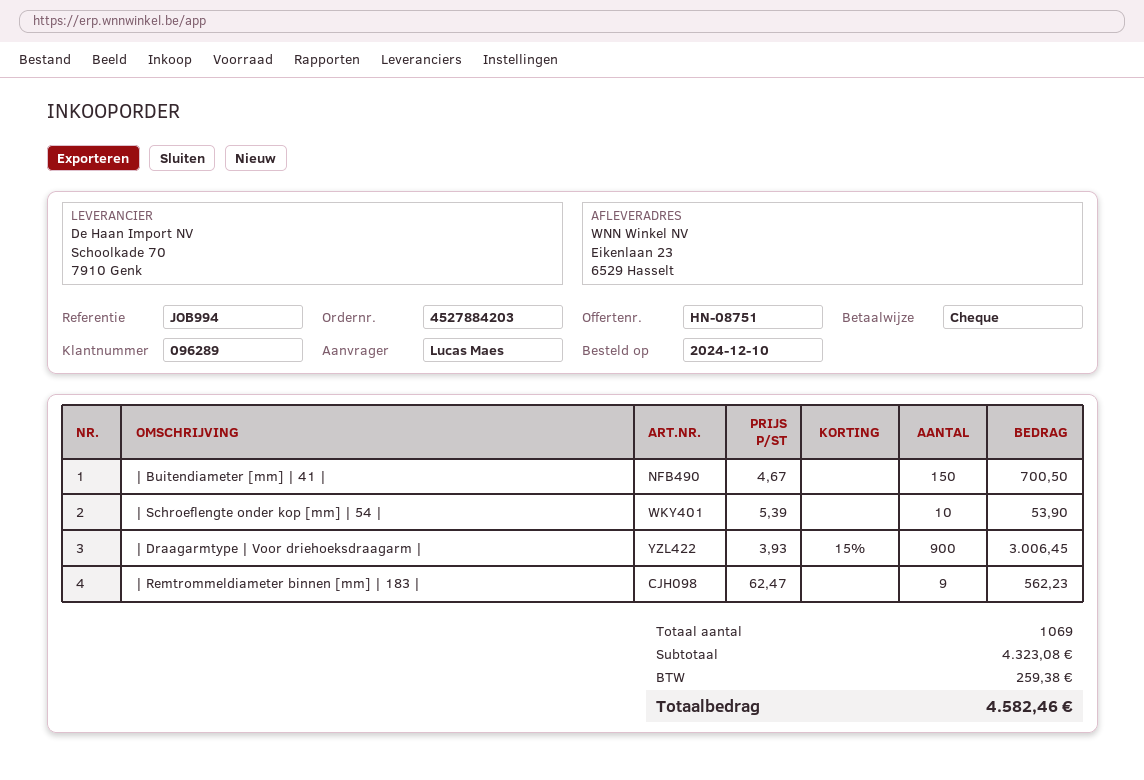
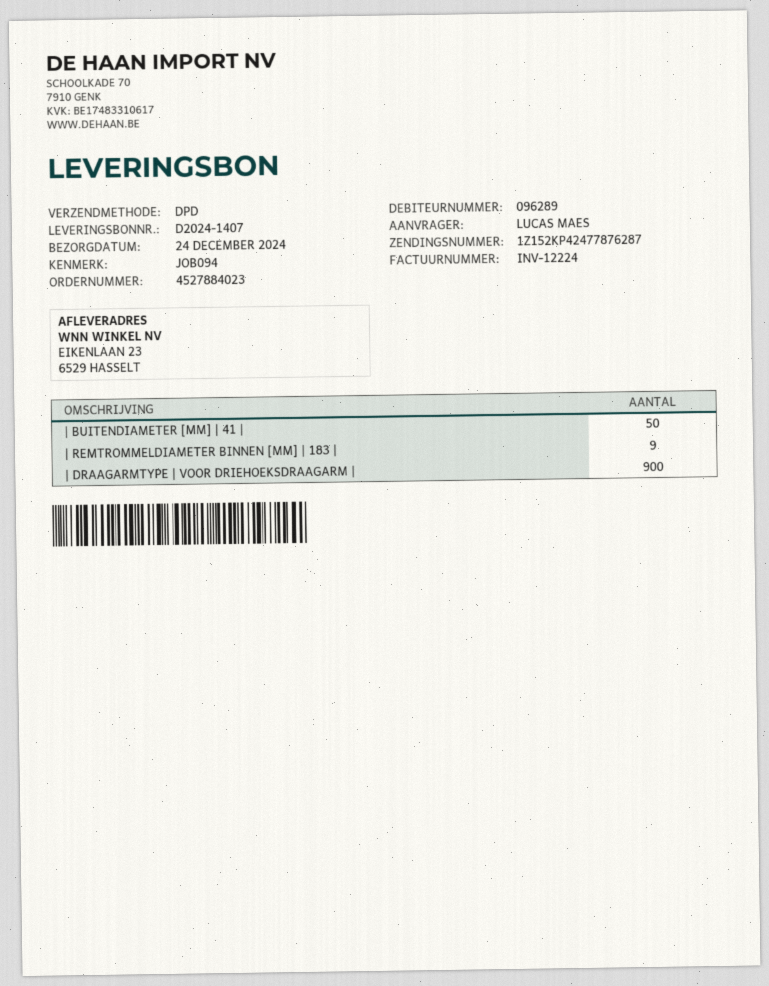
order number: 4527884203 -> 4527884023
reference: JOB994 -> JOB094
| Buitendiameter [mm] | 41 |: 150 -> 50
| Schroeflengte onder kop [mm] | 54 |: 10 -> none

